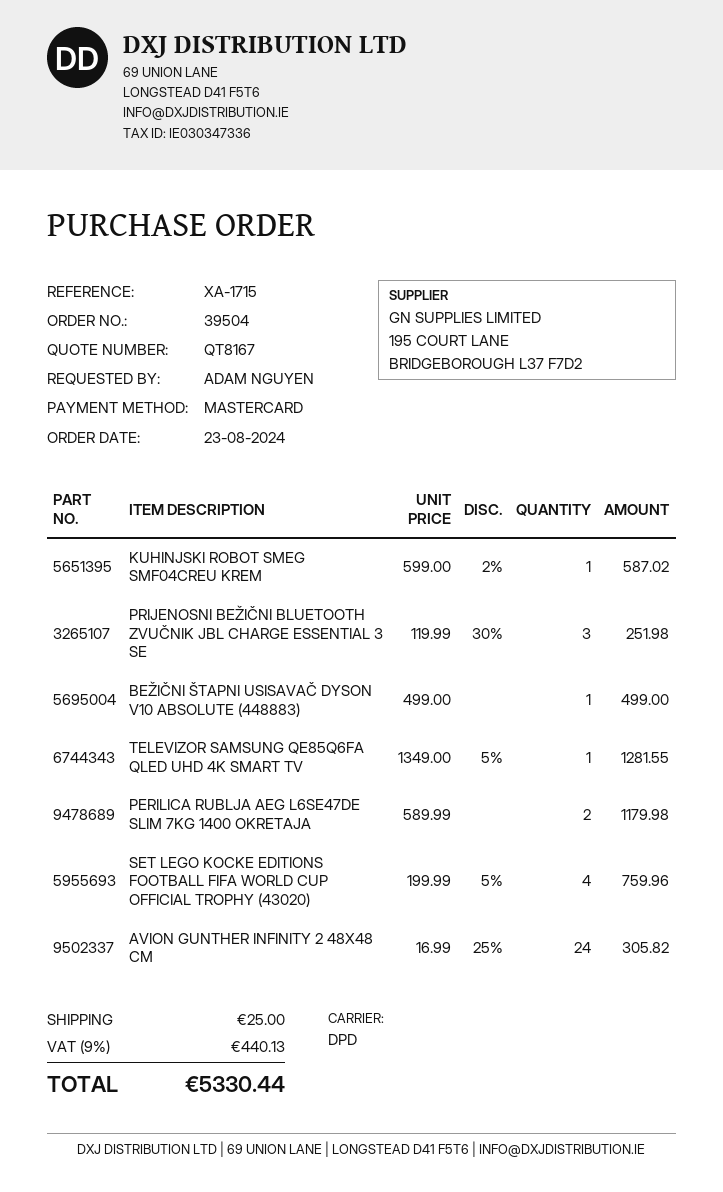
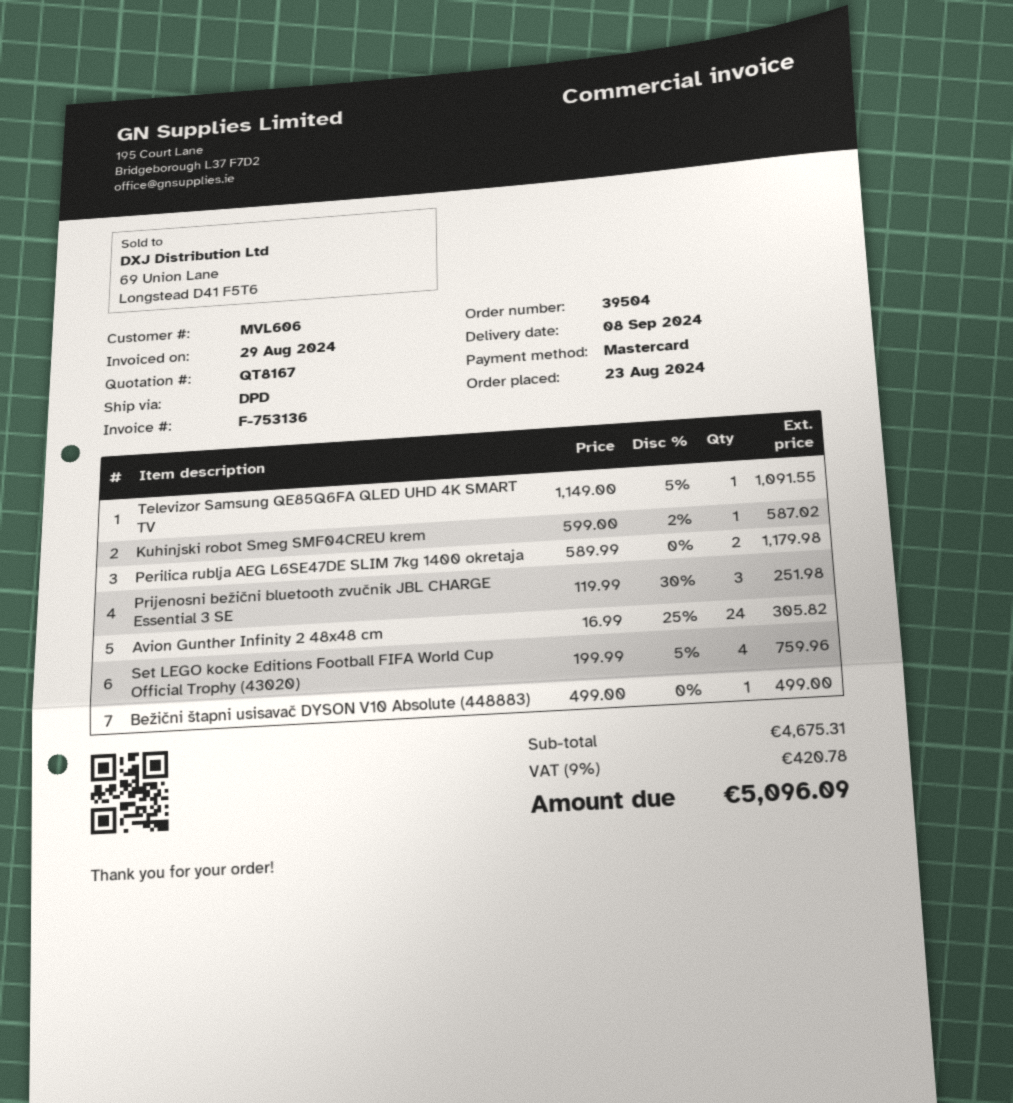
TELEVIZOR SAMSUNG QE85Q6FA QLED UHD 4K SMART TV: 1 x 1349.00 - 5% = 1281.55 -> 1 x 1149.00 - 5% = 1091.55
shipping: 25.00 -> none
tax: 9% = 440.13 -> 9% = 420.78
total: 5330.44 -> 5096.09

